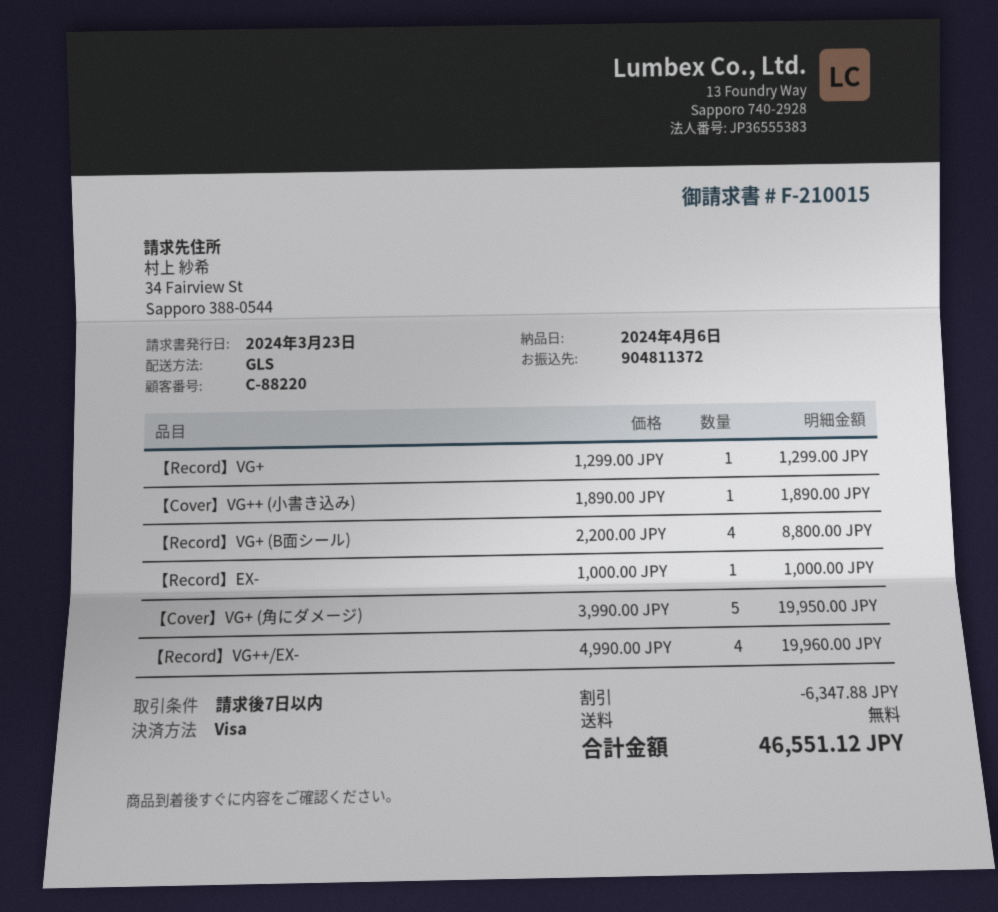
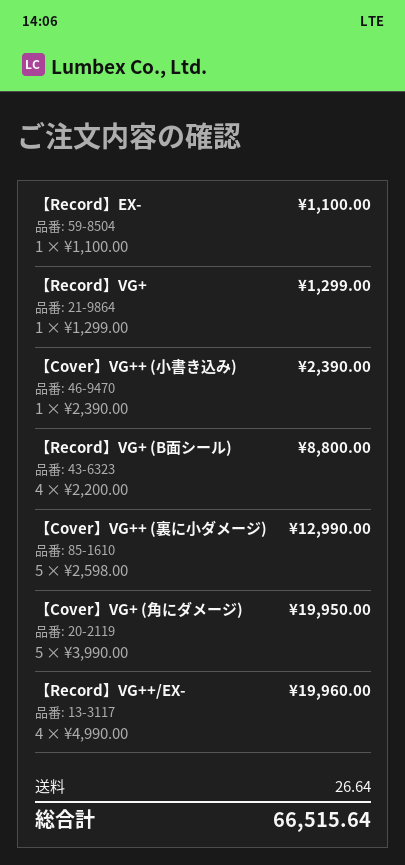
【Cover】VG++ (小書き込み): 1 x 1890.00 = 1890.00 -> 1 x 2390.00 = 2390.00
【Record】EX-: 1 x 1000.00 = 1000.00 -> 1 x 1100.00 = 1100.00
【Cover】VG++ (裏に小ダメージ): none -> 5 x 2598.00 = 12990.00
discount: 6347.88 -> none
shipping: 0.00 -> 26.64
total: 46551.12 -> 66515.64

